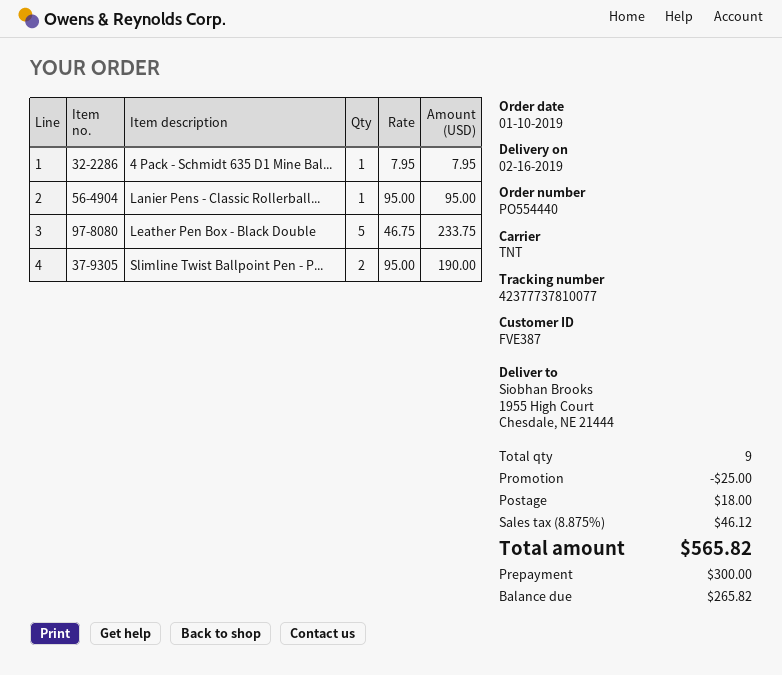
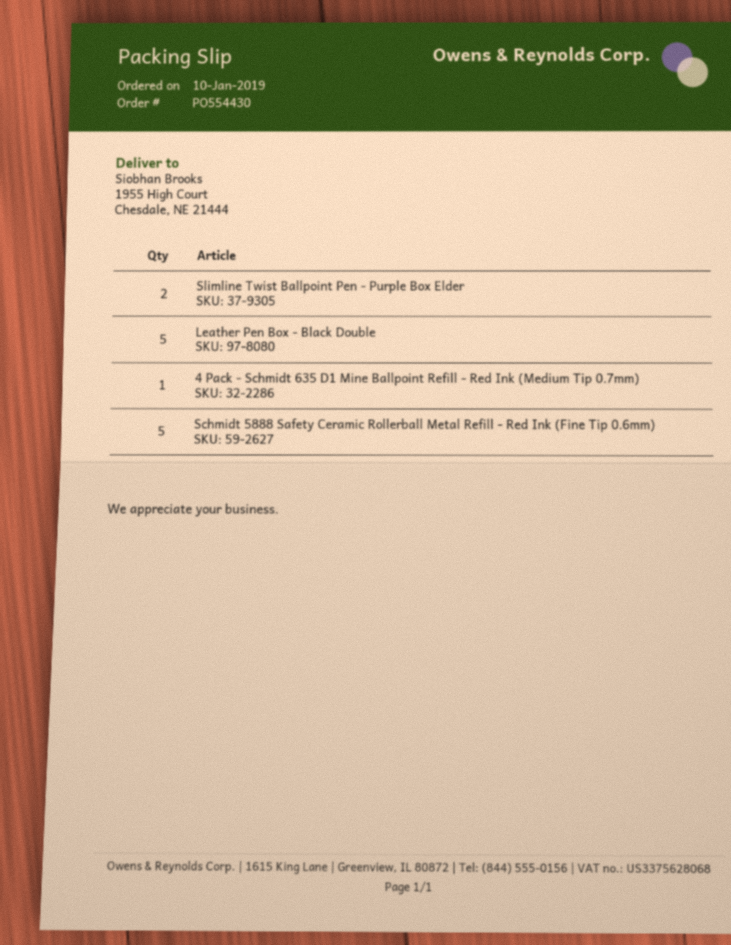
order number: PO554440 -> PO554430
Lanier Pens - Classic Rollerball...: 1 -> none
Schmidt 5888 Safety Ceramic Rollerball Metal Refill - Red Ink (Fine Tip 0.6mm): none -> 5

